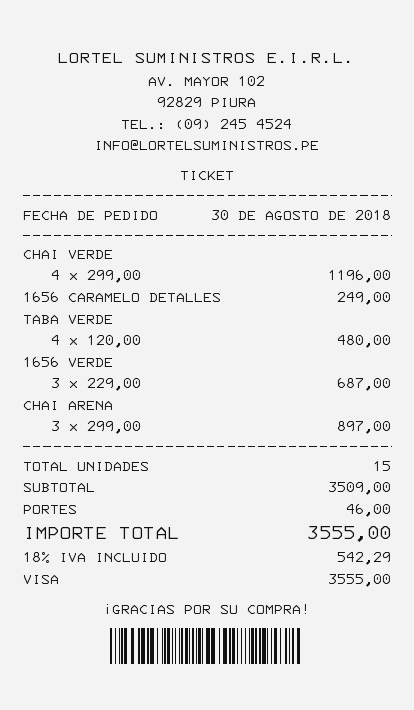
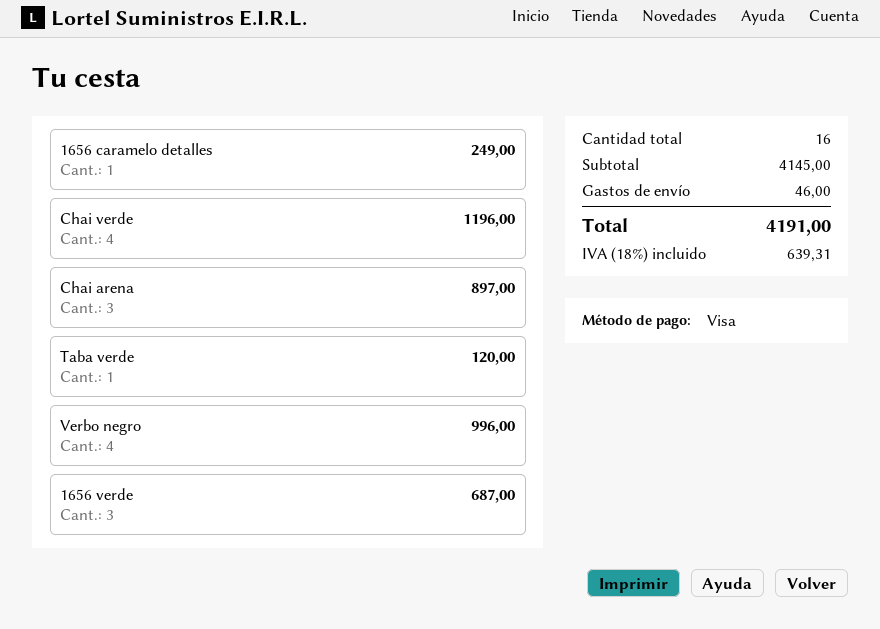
TABA VERDE: 4 for 480.00 -> 1 for 120.00
Verbo negro: none -> 4 for 996.00
total quantity: 15 -> 16
subtotal: 3509.00 -> 4145.00
tax: 18% = 542.29 -> 18% = 639.31
total: 3555.00 -> 4191.00

